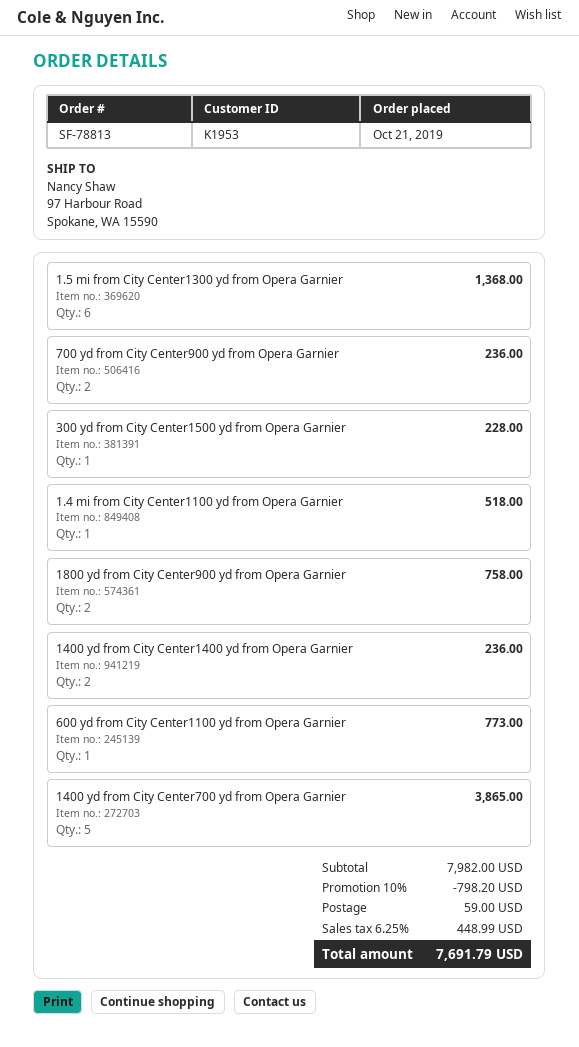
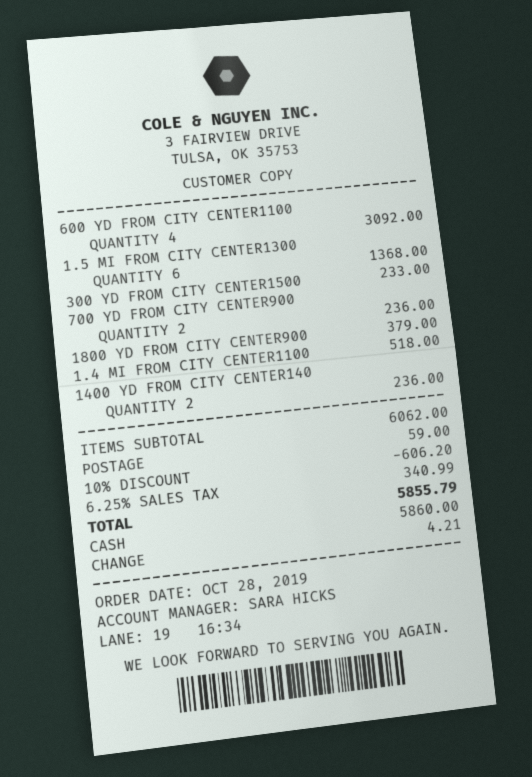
order date: 2019-10-21 -> 2019-10-28
300 yd from City Center1500 yd from Opera Garnier: 1 for 228.00 -> 1 for 233.00
1800 yd from City Center900 yd from Opera Garnier: 2 for 758.00 -> 1 for 379.00
600 yd from City Center1100 yd from Opera Garnier: 1 for 773.00 -> 4 for 3092.00
1400 yd from City Center700 yd from Opera Garnier: 5 for 3865.00 -> none
subtotal: 7982.00 -> 6062.00
discount: 10% = 798.20 -> 10% = 606.20
tax: 6.25% = 448.99 -> 6.25% = 340.99
total: 7691.79 -> 5855.79

